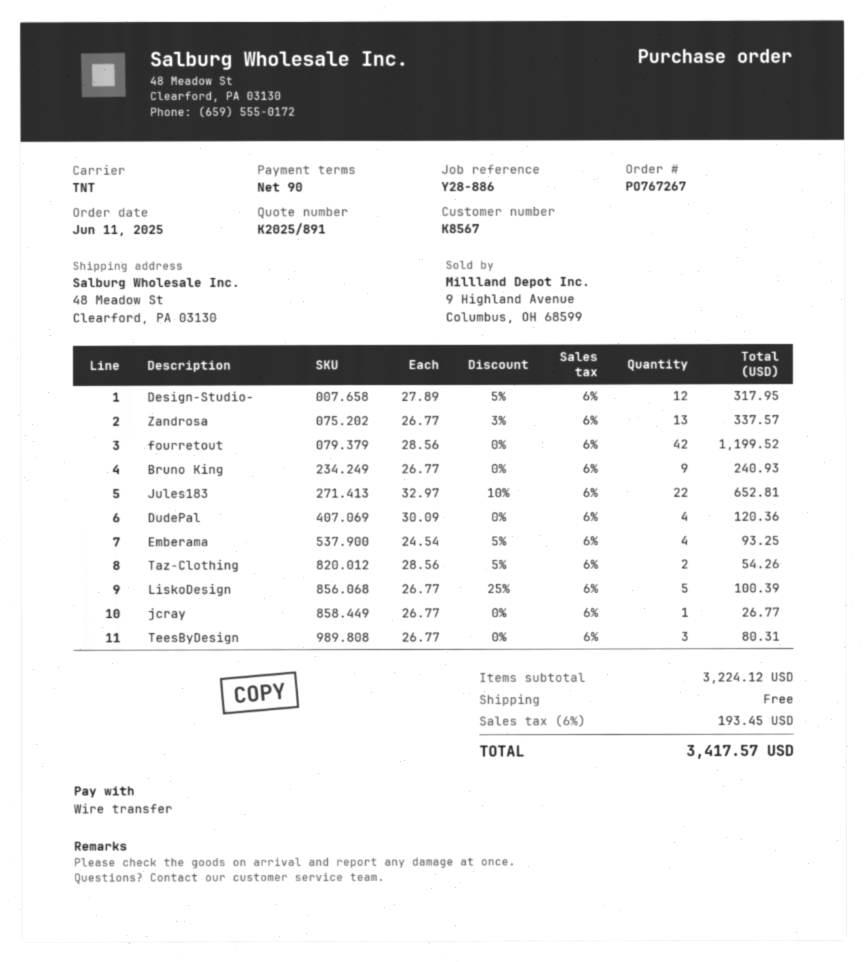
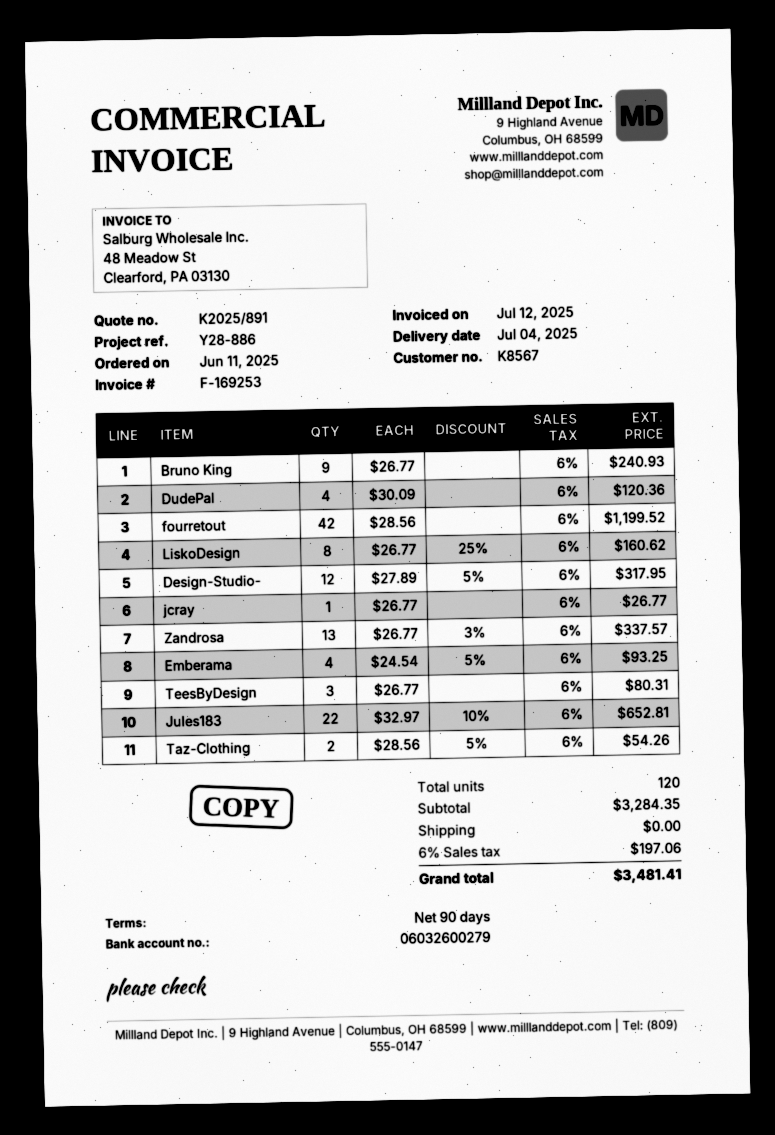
LiskoDesign: 5 x 26.77 - 25% = 100.39 -> 8 x 26.77 - 25% = 160.62
subtotal: 3224.12 -> 3284.35
tax: 6% = 193.45 -> 6% = 197.06
total: 3417.57 -> 3481.41

